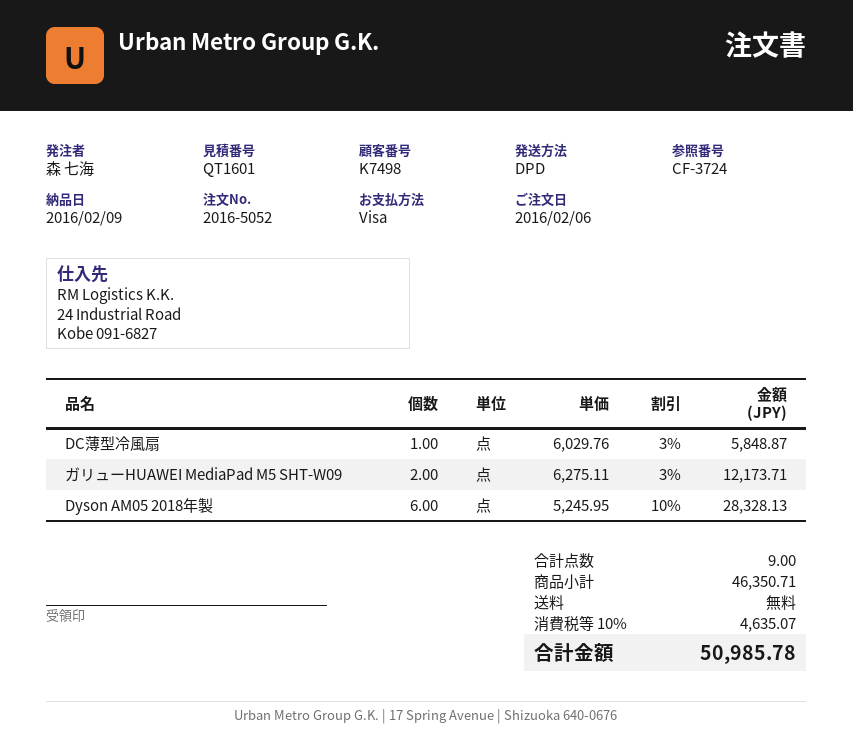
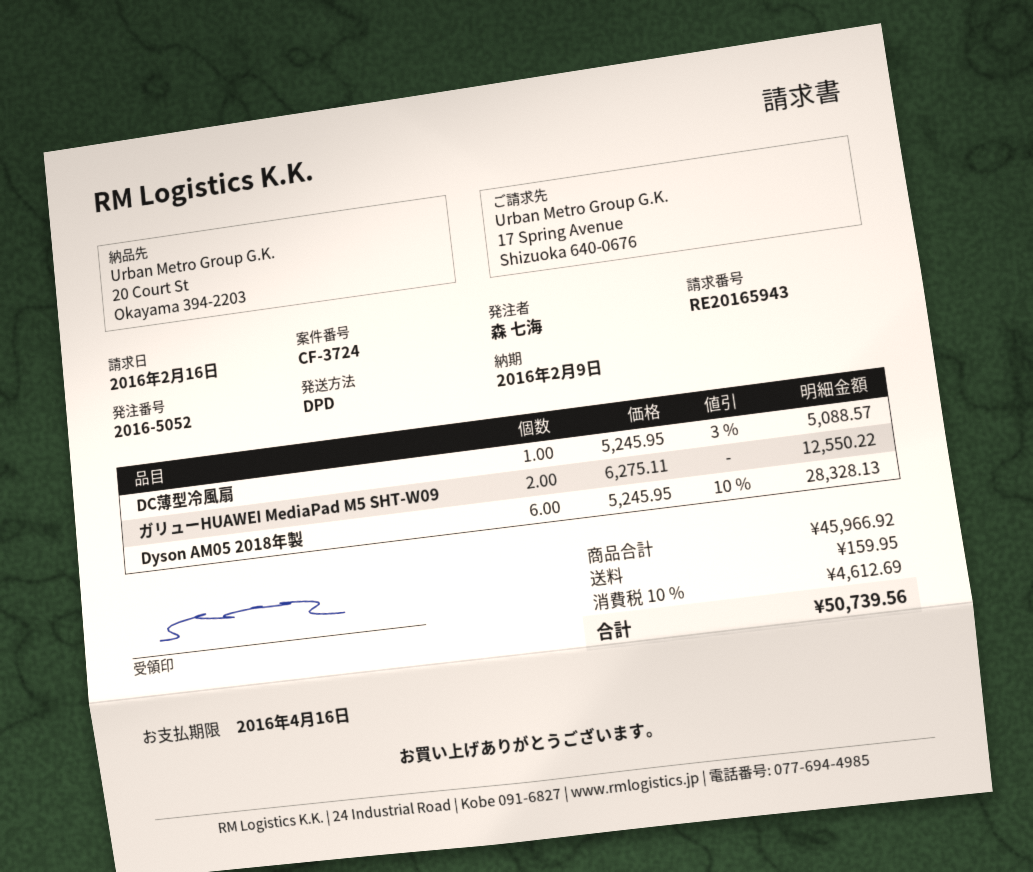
DC薄型冷風扇: 1 x 6029.76 - 3% = 5848.87 -> 1 x 5245.95 - 3% = 5088.57
ガリューHUAWEI MediaPad M5 SHT-W09: 2 x 6275.11 - 3% = 12173.71 -> 2 x 6275.11 = 12550.22
subtotal: 46350.71 -> 45966.92
shipping: 0.00 -> 159.95
tax: 10% = 4635.07 -> 10% = 4612.69
total: 50985.78 -> 50739.56

